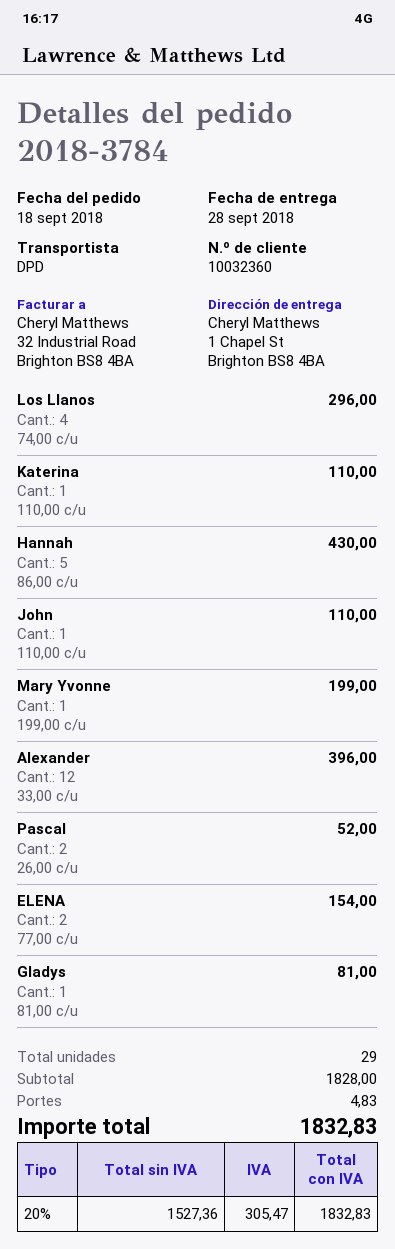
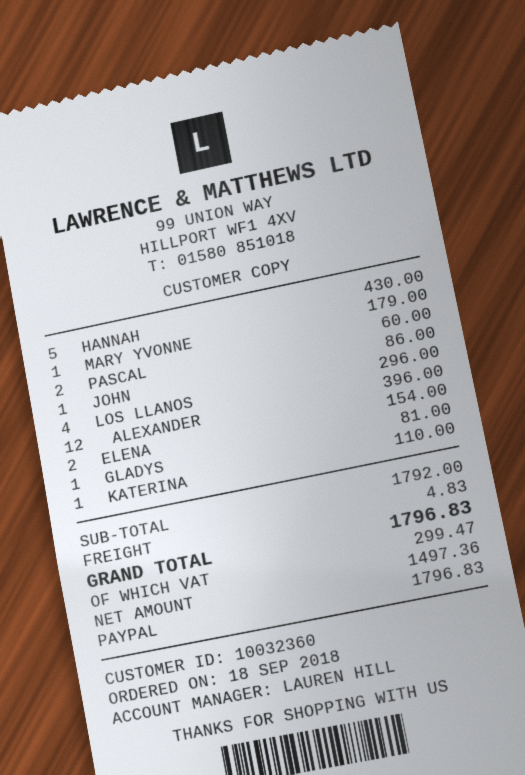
John: 1 for 110.00 -> 1 for 86.00
Mary Yvonne: 1 for 199.00 -> 1 for 179.00
Pascal: 2 for 52.00 -> 2 for 60.00
subtotal: 1828.00 -> 1792.00
net: 1527.36 -> 1497.36
tax: 305.47 -> 299.47
total: 1832.83 -> 1796.83

